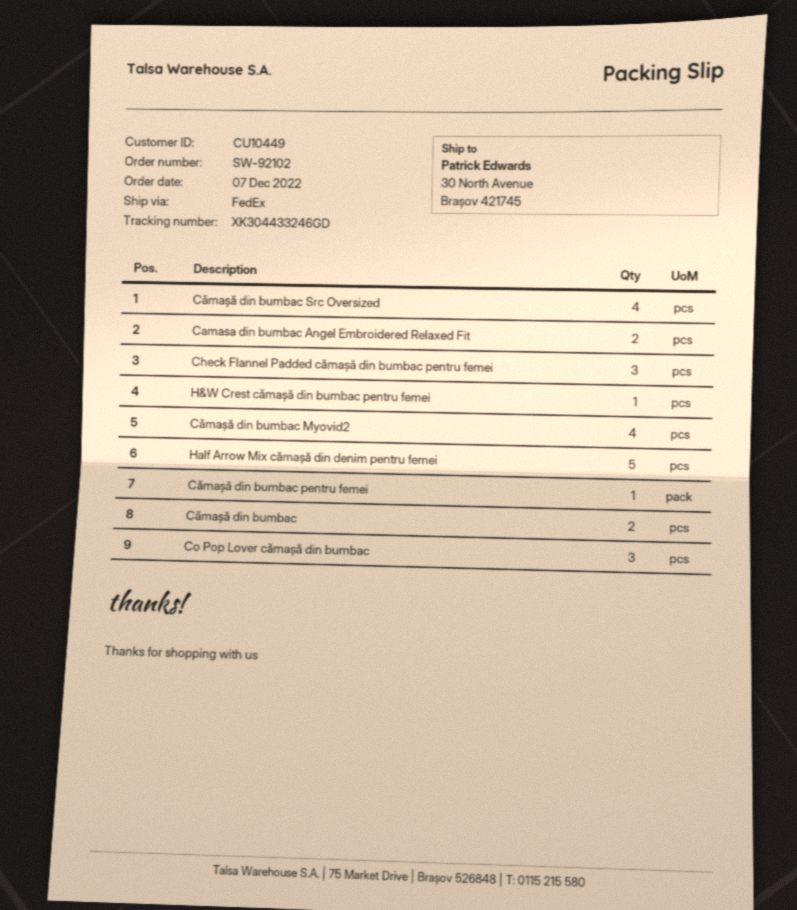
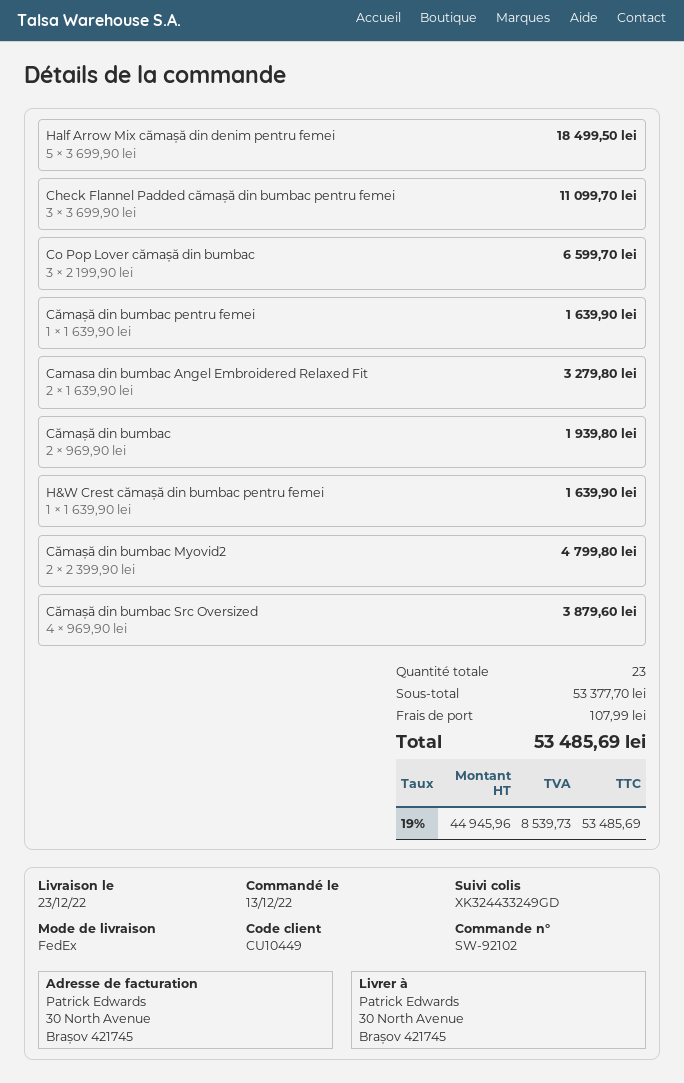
order date: 2022-12-07 -> 2022-12-13
tracking number: XK304433246GD -> XK324433249GD
Cămașă din bumbac Myovid2: 4 -> 2

